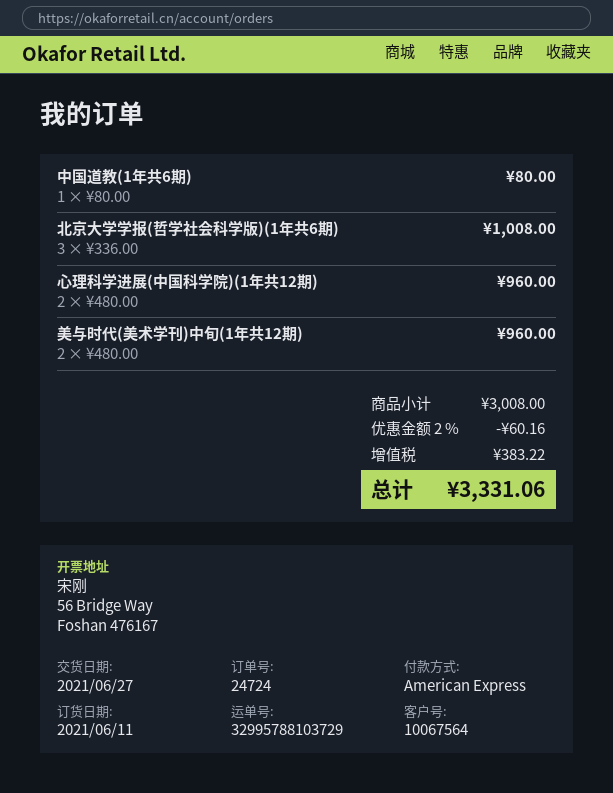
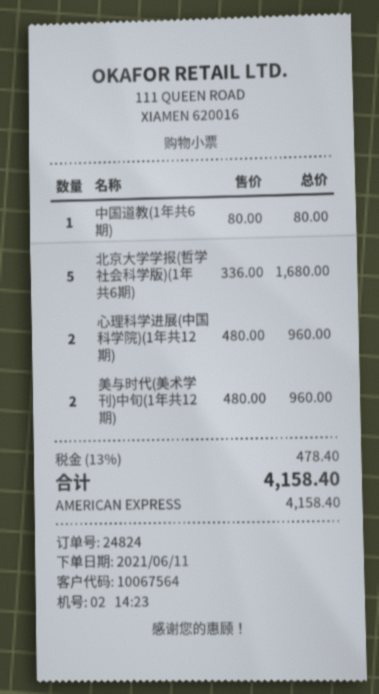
order number: 24724 -> 24824
北京大学学报(哲学社会科学版)(1年共6期): 3 x 336.00 = 1008.00 -> 5 x 336.00 = 1680.00
discount: 2% = 60.16 -> none
tax: 383.22 -> 478.40
total: 3331.06 -> 4158.40

